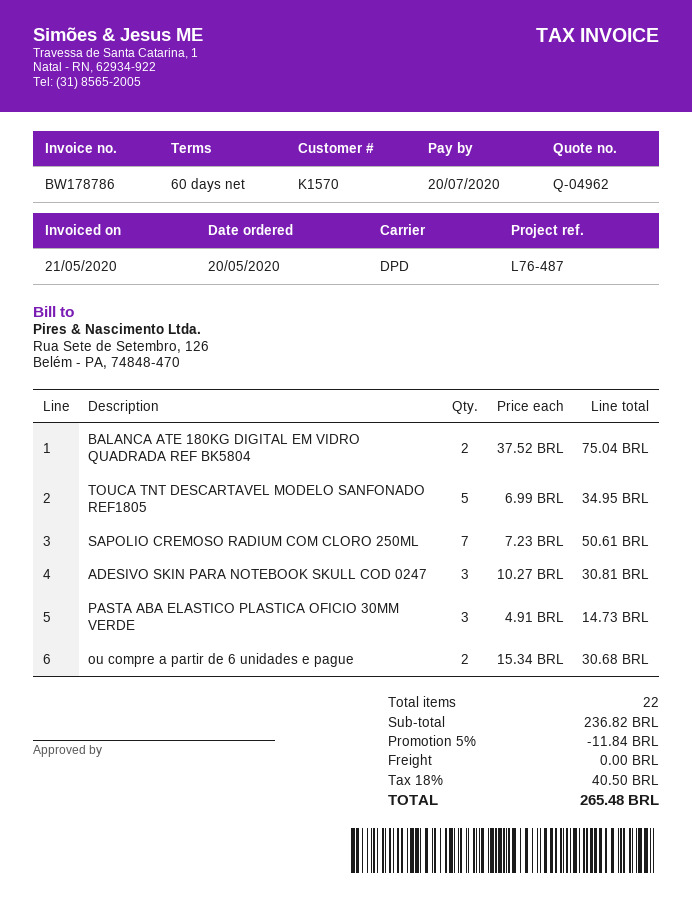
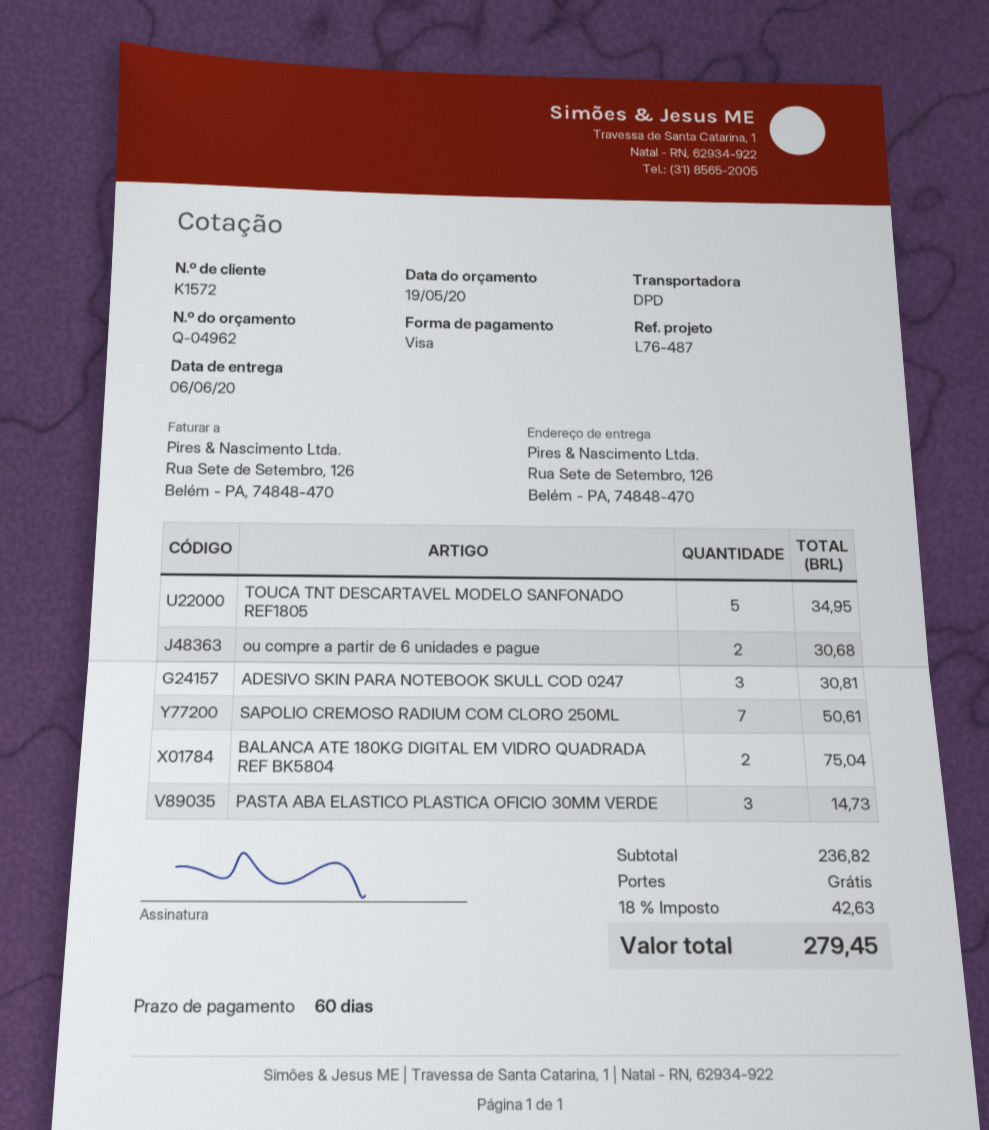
customer number: K1570 -> K1572
discount: 5% = 11.84 -> none
tax: 18% = 40.50 -> 18% = 42.63
total: 265.48 -> 279.45

